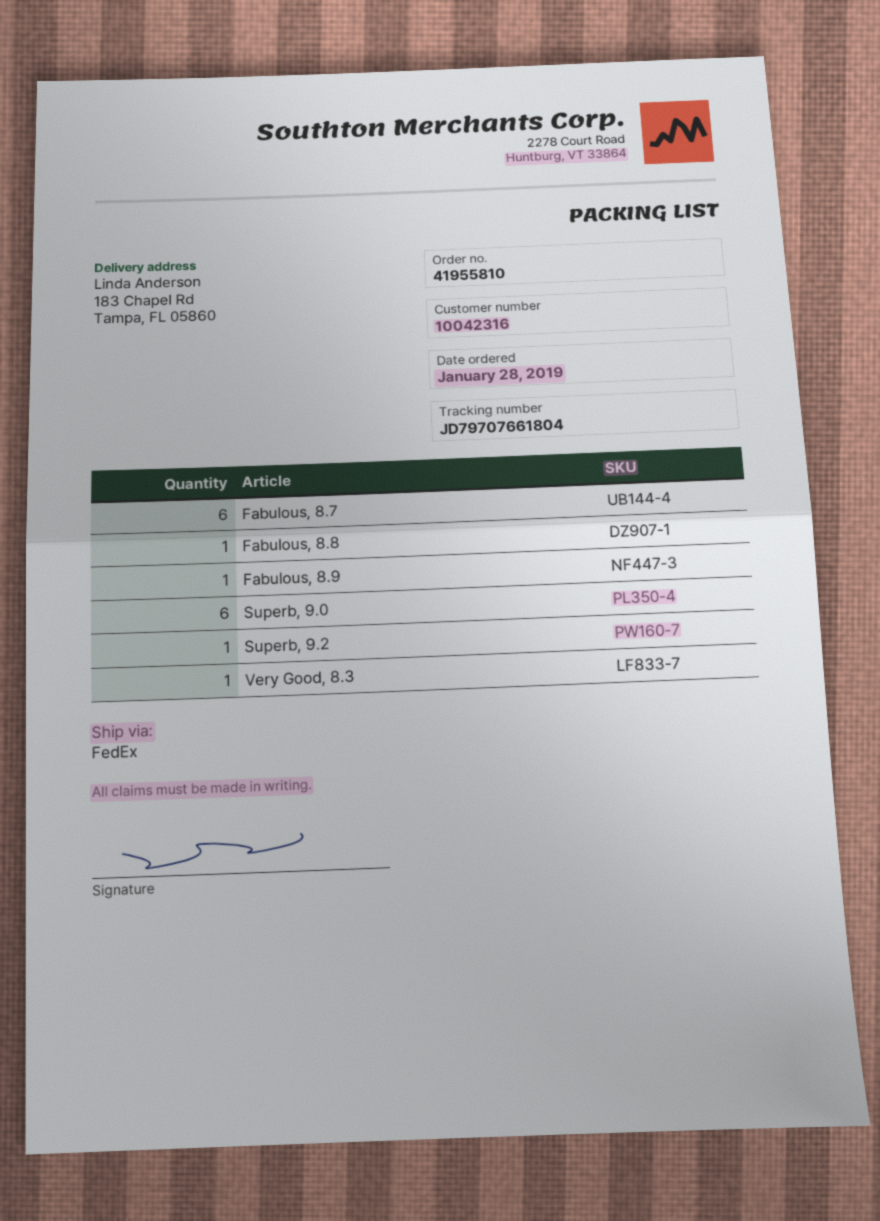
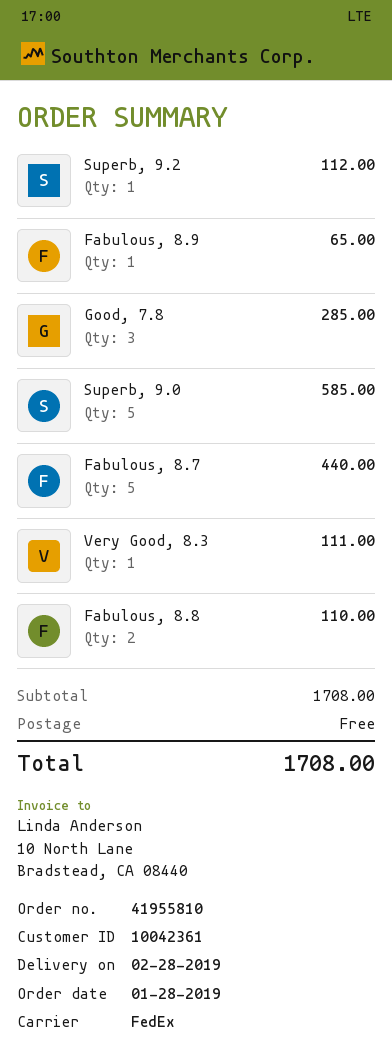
customer number: 10042316 -> 10042361
Fabulous, 8.7: 6 -> 5
Fabulous, 8.8: 1 -> 2
Superb, 9.0: 6 -> 5
Good, 7.8: none -> 3

